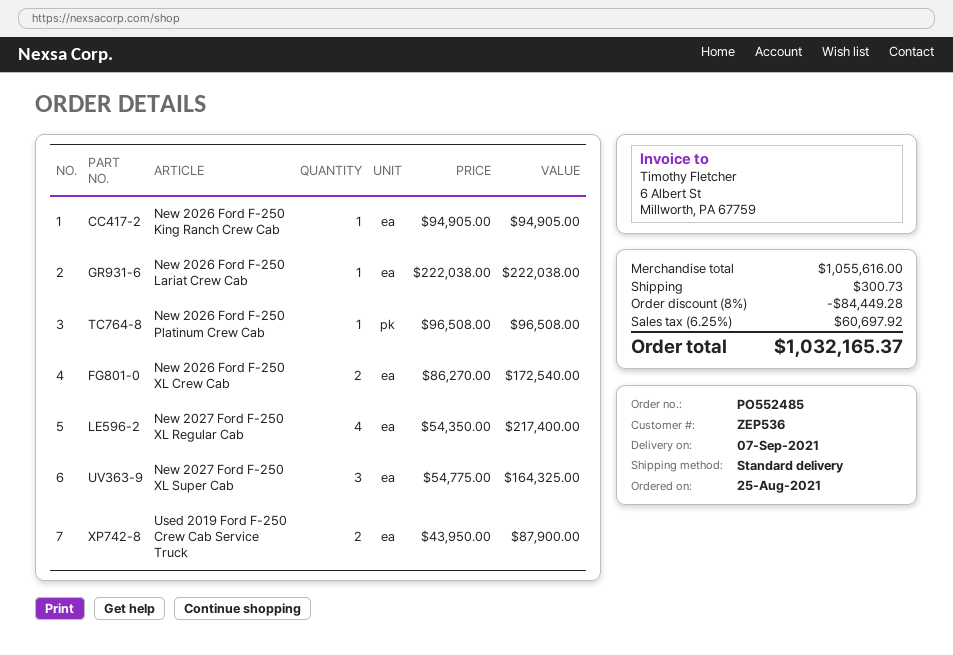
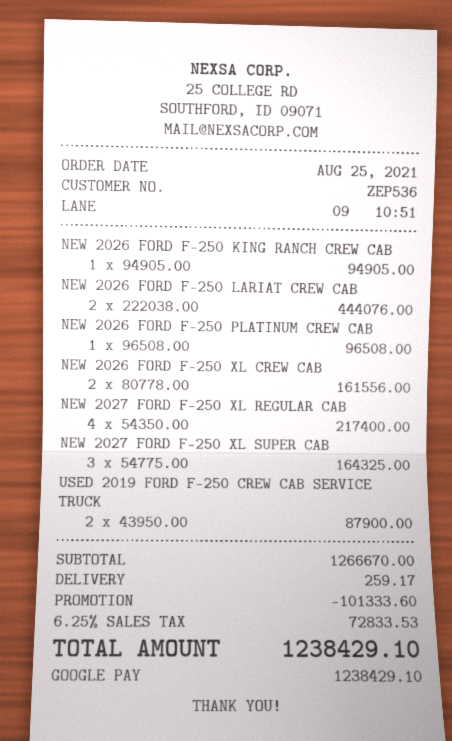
New 2026 Ford F-250 Lariat Crew Cab: 1 x 222038.00 = 222038.00 -> 2 x 222038.00 = 444076.00
New 2026 Ford F-250 XL Crew Cab: 2 x 86270.00 = 172540.00 -> 2 x 80778.00 = 161556.00
subtotal: 1055616.00 -> 1266670.00
discount: 84449.28 -> 101333.60
shipping: 300.73 -> 259.17
tax: 6.25% = 60697.92 -> 6.25% = 72833.53
total: 1032165.37 -> 1238429.10

